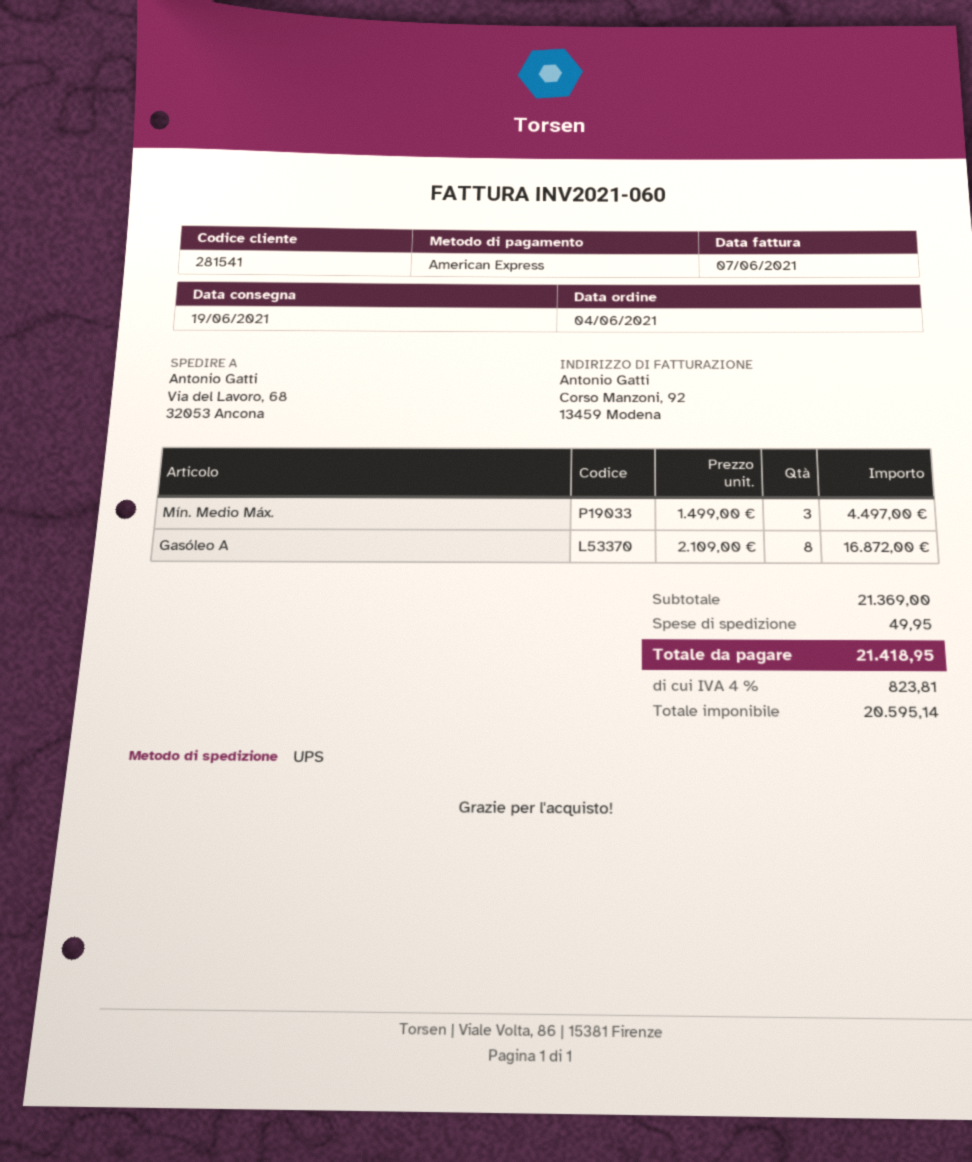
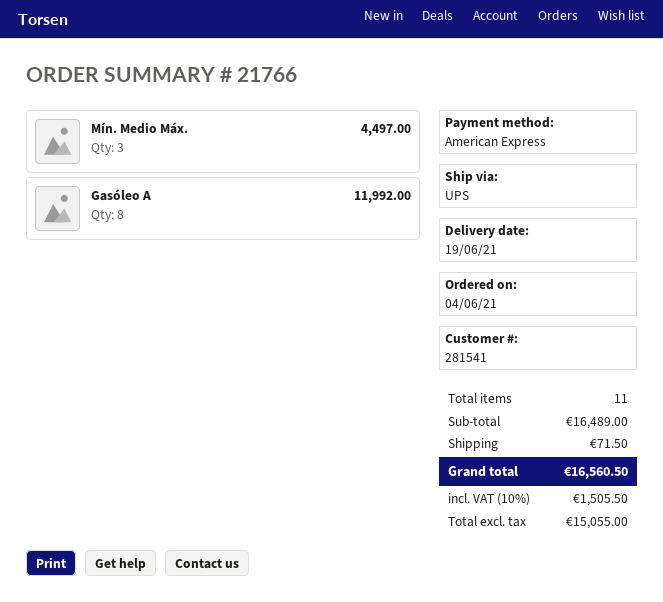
Gasóleo A: 8 for 16872.00 -> 8 for 11992.00
subtotal: 21369.00 -> 16489.00
shipping: 49.95 -> 71.50
net: 20595.14 -> 15055.00
tax: 4% = 823.81 -> 10% = 1505.50
total: 21418.95 -> 16560.50

